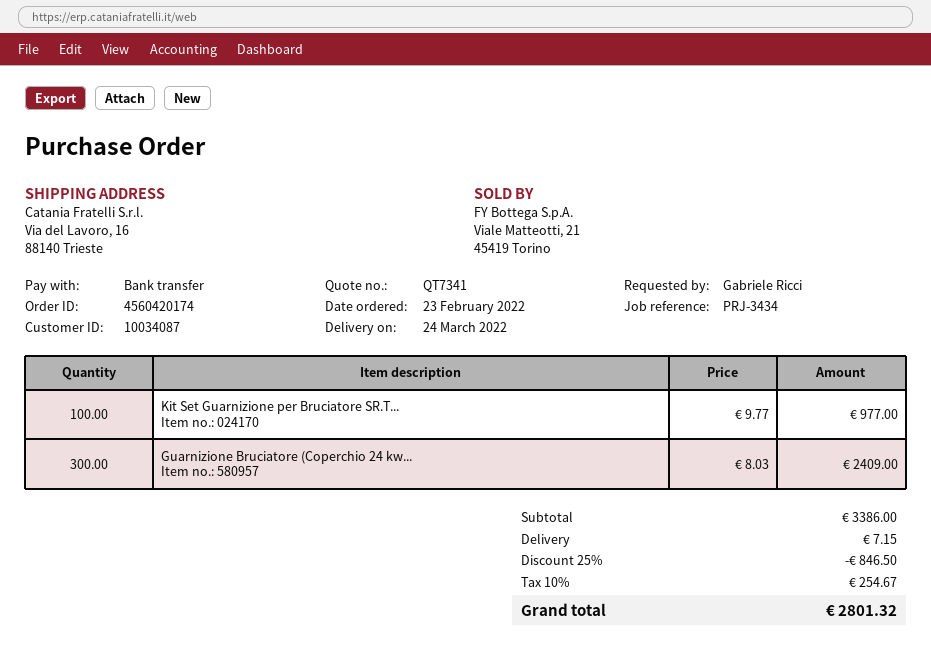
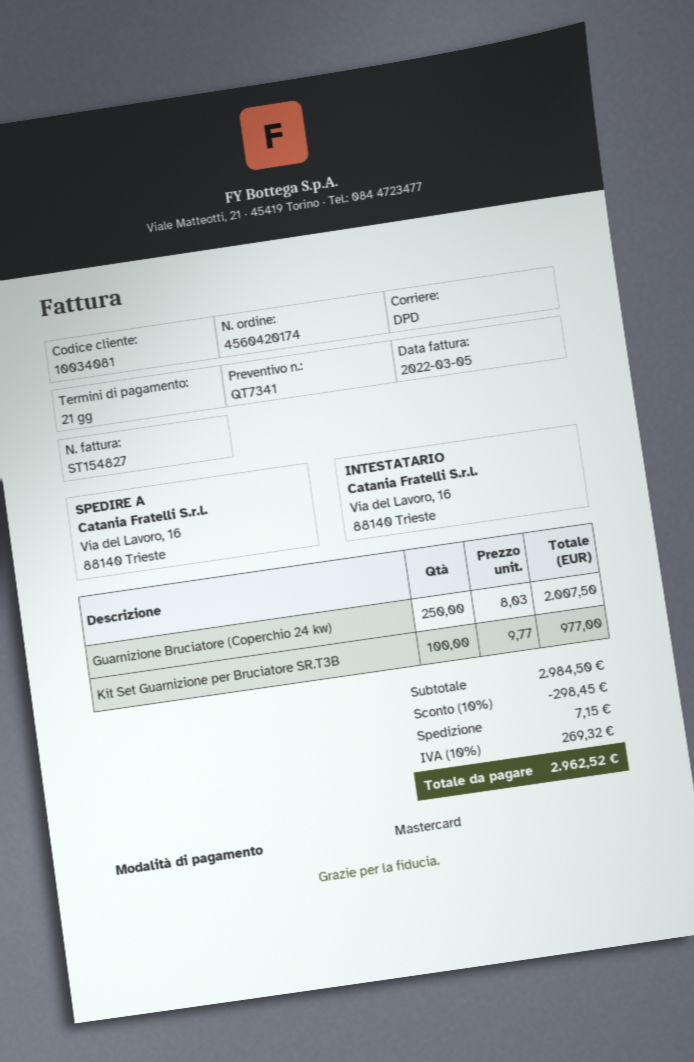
customer number: 10034087 -> 10034081
payment method: bank transfer -> Mastercard
Guarnizione Bruciatore (Coperchio 24 kw...: 300 x 8.03 = 2409.00 -> 250 x 8.03 = 2007.50
subtotal: 3386.00 -> 2984.50
discount: 25% = 846.50 -> 10% = 298.45
tax: 10% = 254.67 -> 10% = 269.32
total: 2801.32 -> 2962.52

